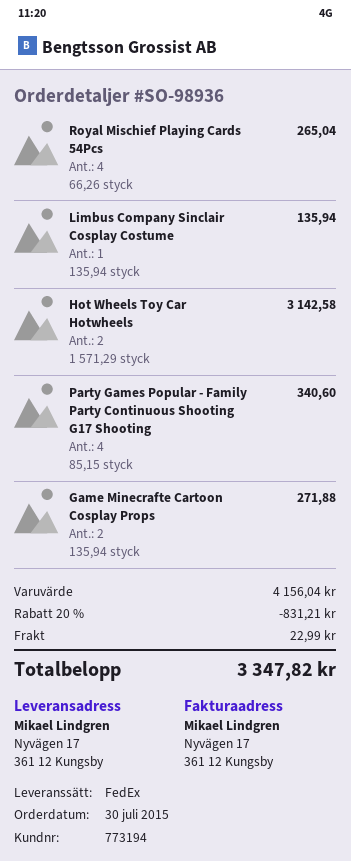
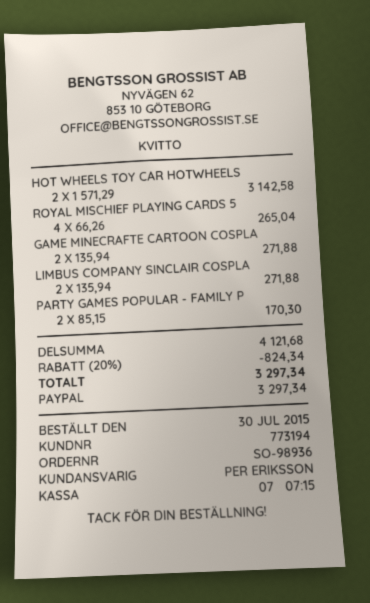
Limbus Company Sinclair Cosplay Costume: 1 x 135.94 = 135.94 -> 2 x 135.94 = 271.88
Party Games Popular - Family Party Continuous Shooting G17 Shooting: 4 x 85.15 = 340.60 -> 2 x 85.15 = 170.30
subtotal: 4156.04 -> 4121.68
discount: 20% = 831.21 -> 20% = 824.34
shipping: 22.99 -> none
total: 3347.82 -> 3297.34

